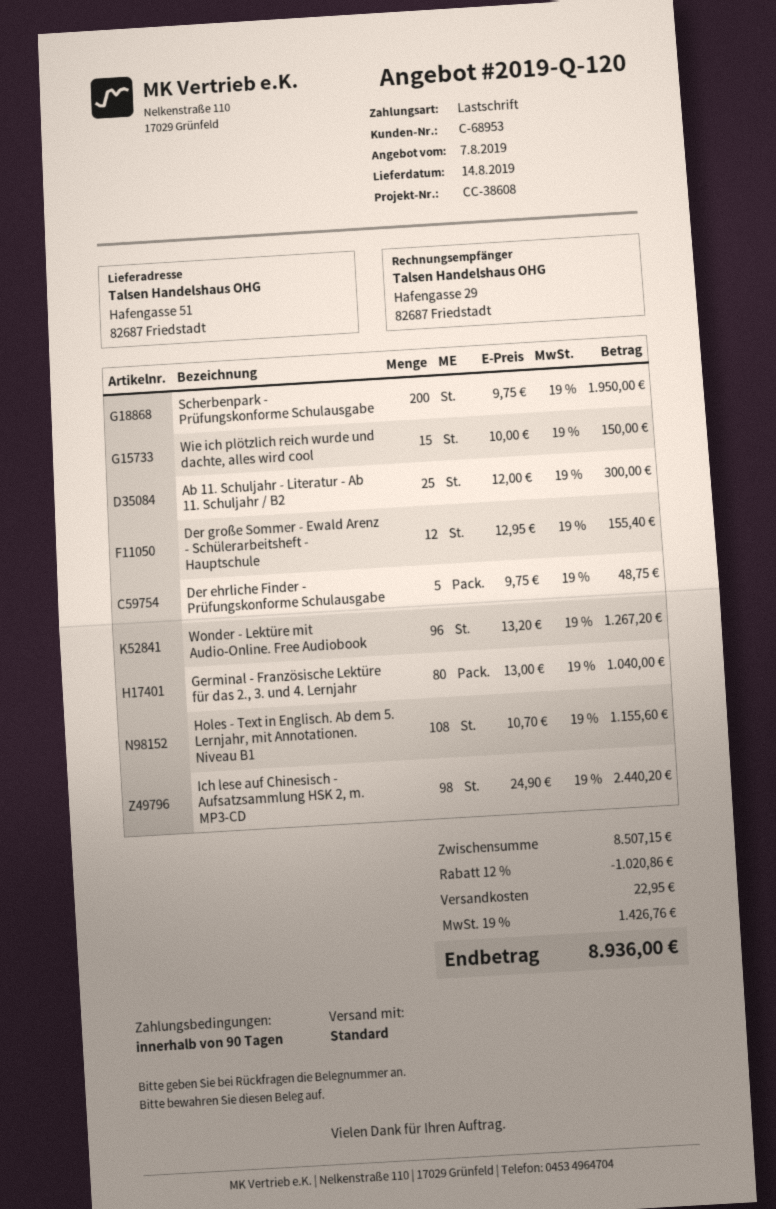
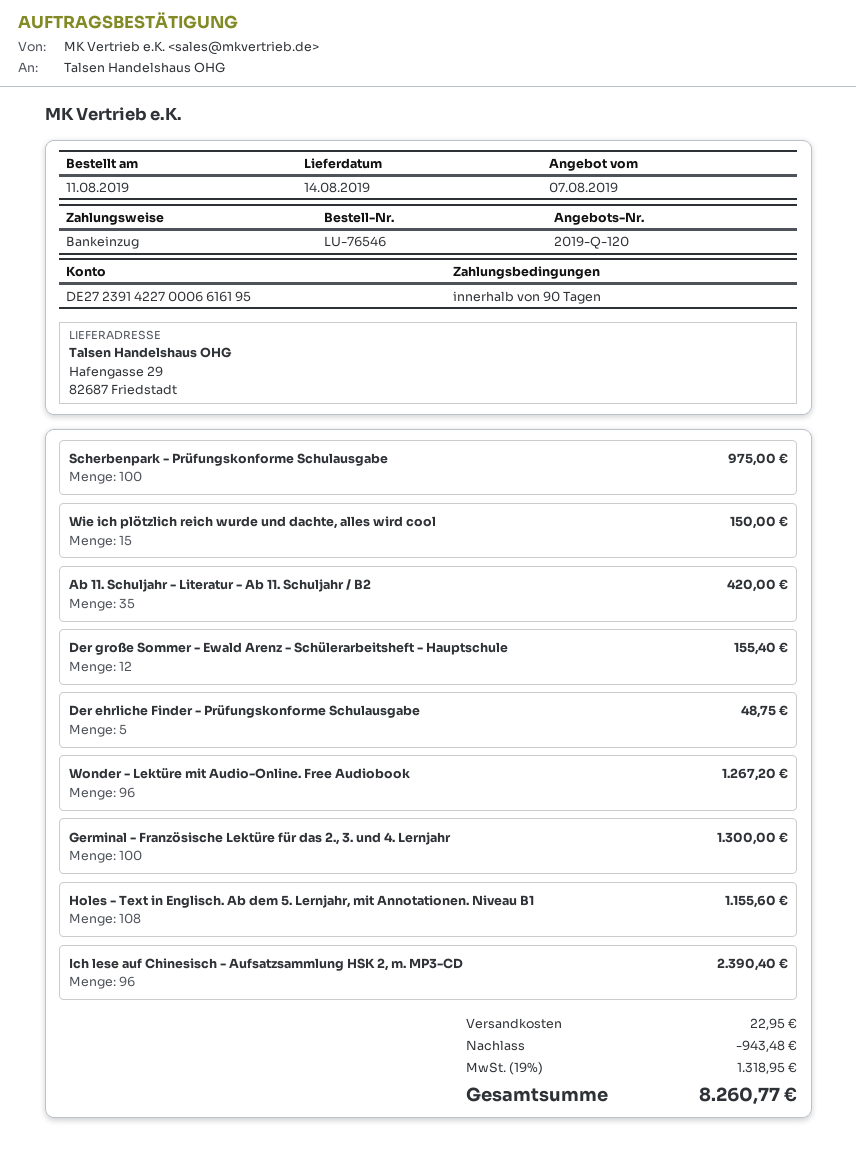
ship to: Hafengasse 51, 82687 Friedstadt -> Hafengasse 29, 82687 Friedstadt
Scherbenpark - Prüfungskonforme Schulausgabe: 200 for 1950.00 -> 100 for 975.00
Ab 11. Schuljahr - Literatur - Ab 11. Schuljahr / B2: 25 for 300.00 -> 35 for 420.00
Germinal - Französische Lektüre für das 2., 3. und 4. Lernjahr: 80 for 1040.00 -> 100 for 1300.00
Ich lese auf Chinesisch - Aufsatzsammlung HSK 2, m. MP3-CD: 98 for 2440.20 -> 96 for 2390.40
discount: 1020.86 -> 943.48
tax: 19% = 1426.76 -> 19% = 1318.95
total: 8936.00 -> 8260.77

